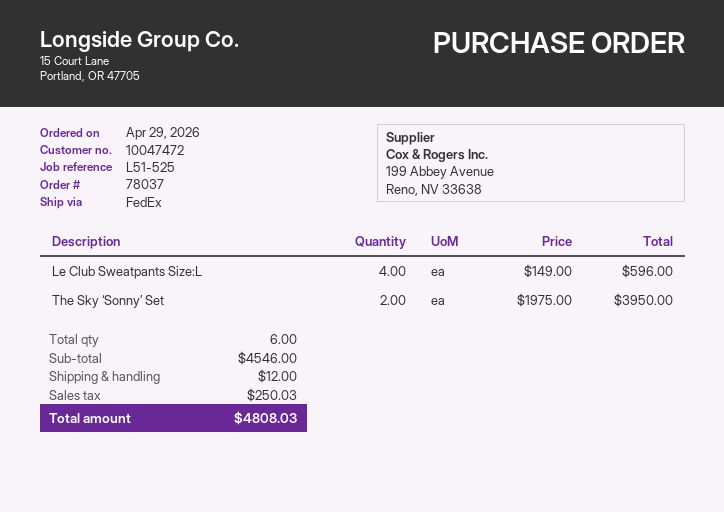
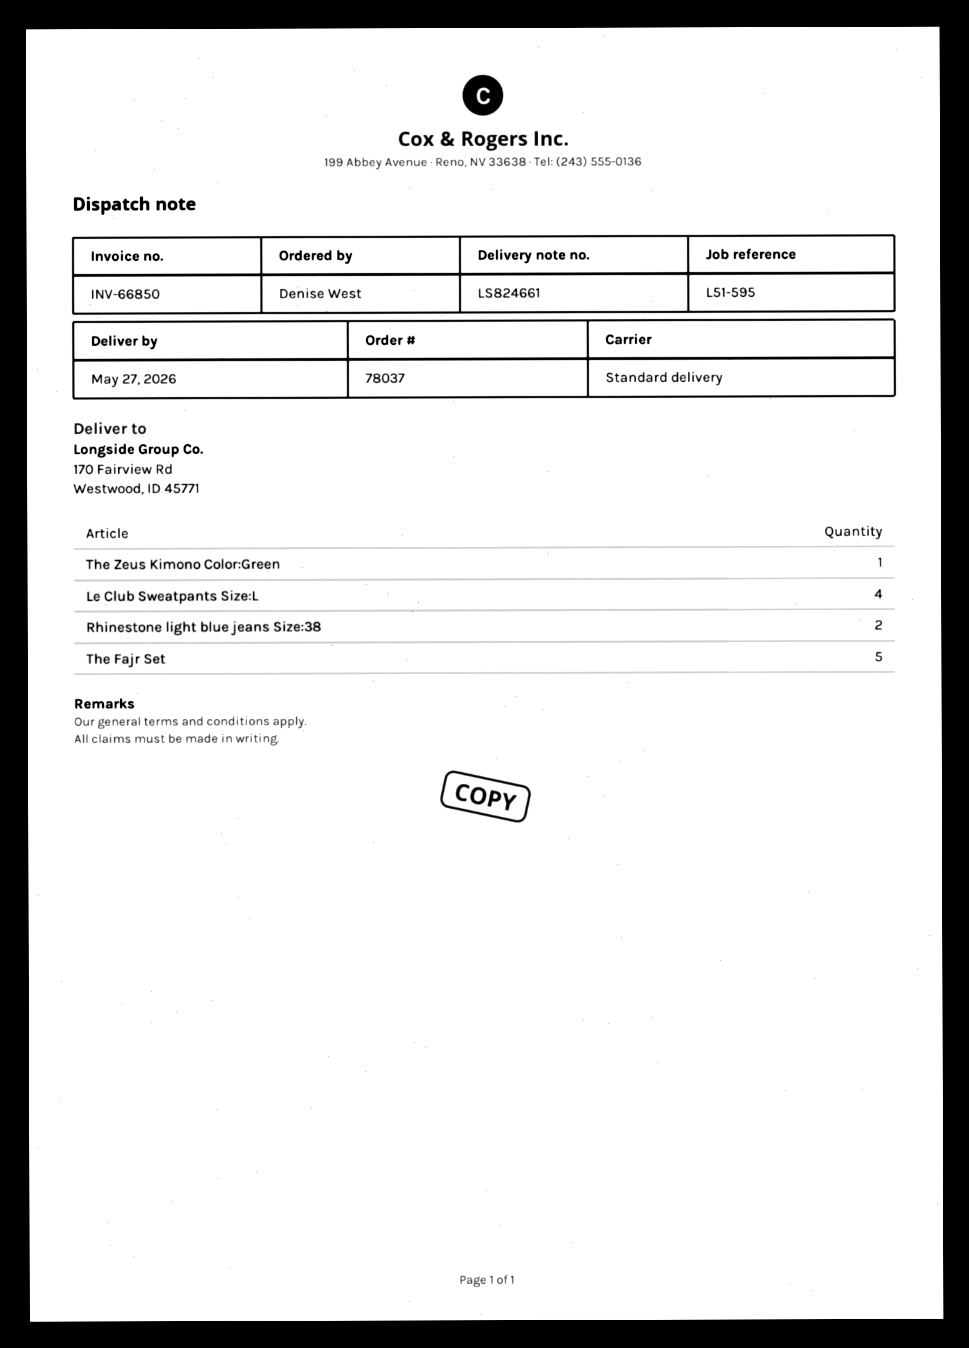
reference: L51-525 -> L51-595
shipping method: FedEx -> standard
The Sky ‘Sonny’ Set: 2 -> none
The Zeus Kimono Color:Green: none -> 1
Rhinestone light blue jeans Size:38: none -> 2
The Fajr Set: none -> 5

